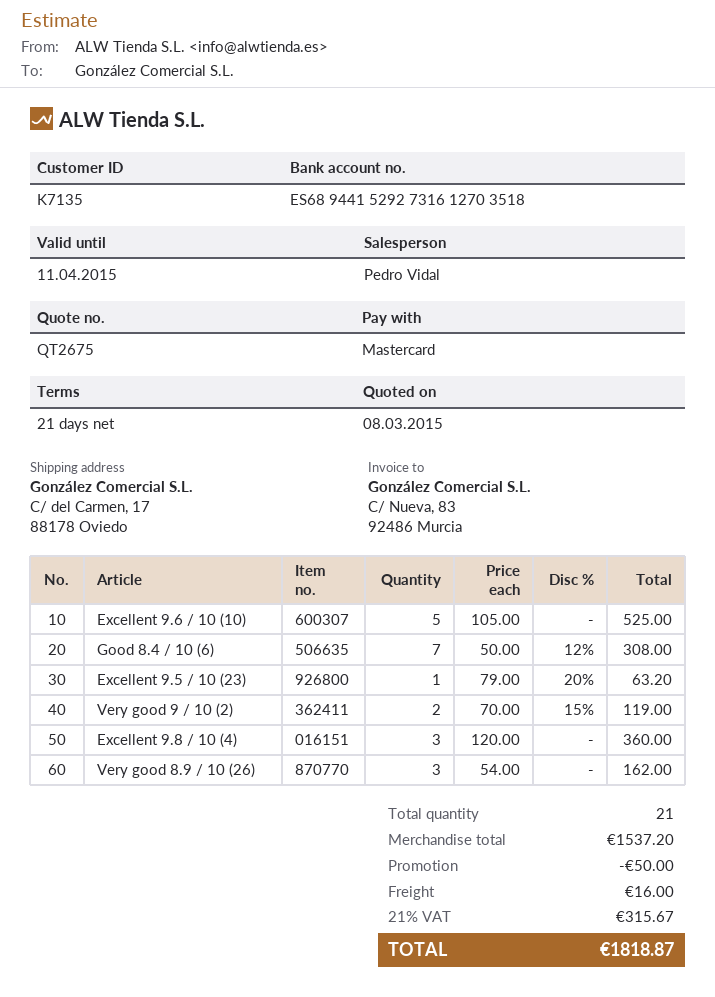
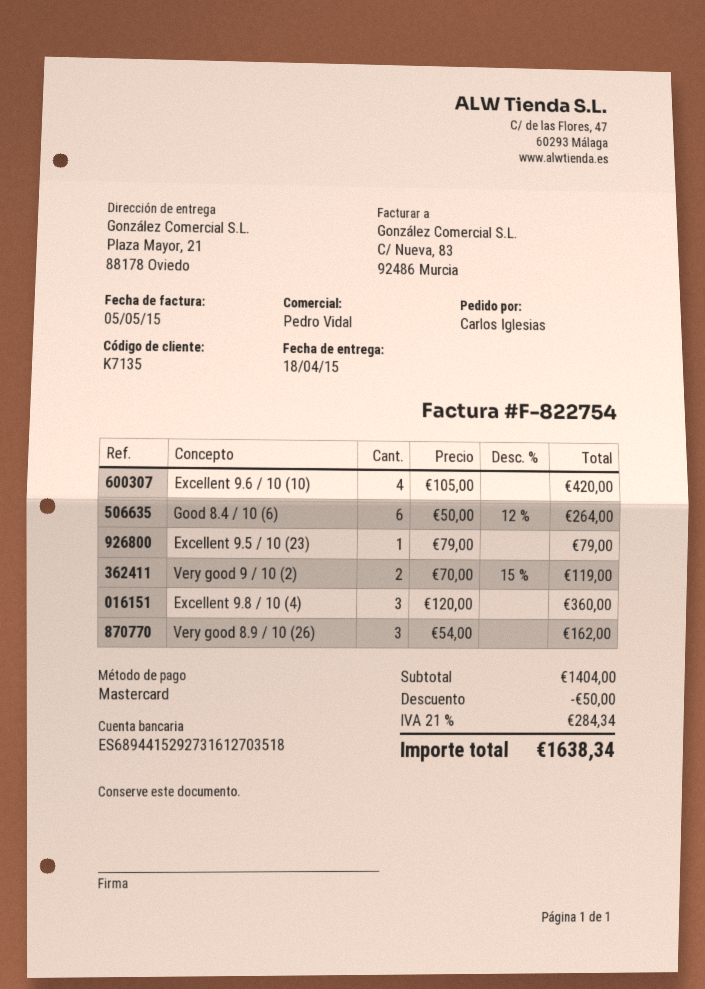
ship to: C/ del Carmen, 17, 88178 Oviedo -> Plaza Mayor, 21, 88178 Oviedo
Excellent 9.6 / 10 (10): 5 x 105.00 = 525.00 -> 4 x 105.00 = 420.00
Good 8.4 / 10 (6): 7 x 50.00 - 12% = 308.00 -> 6 x 50.00 - 12% = 264.00
Excellent 9.5 / 10 (23): 1 x 79.00 - 20% = 63.20 -> 1 x 79.00 = 79.00
subtotal: 1537.20 -> 1404.00
shipping: 16.00 -> none
tax: 21% = 315.67 -> 21% = 284.34
total: 1818.87 -> 1638.34

